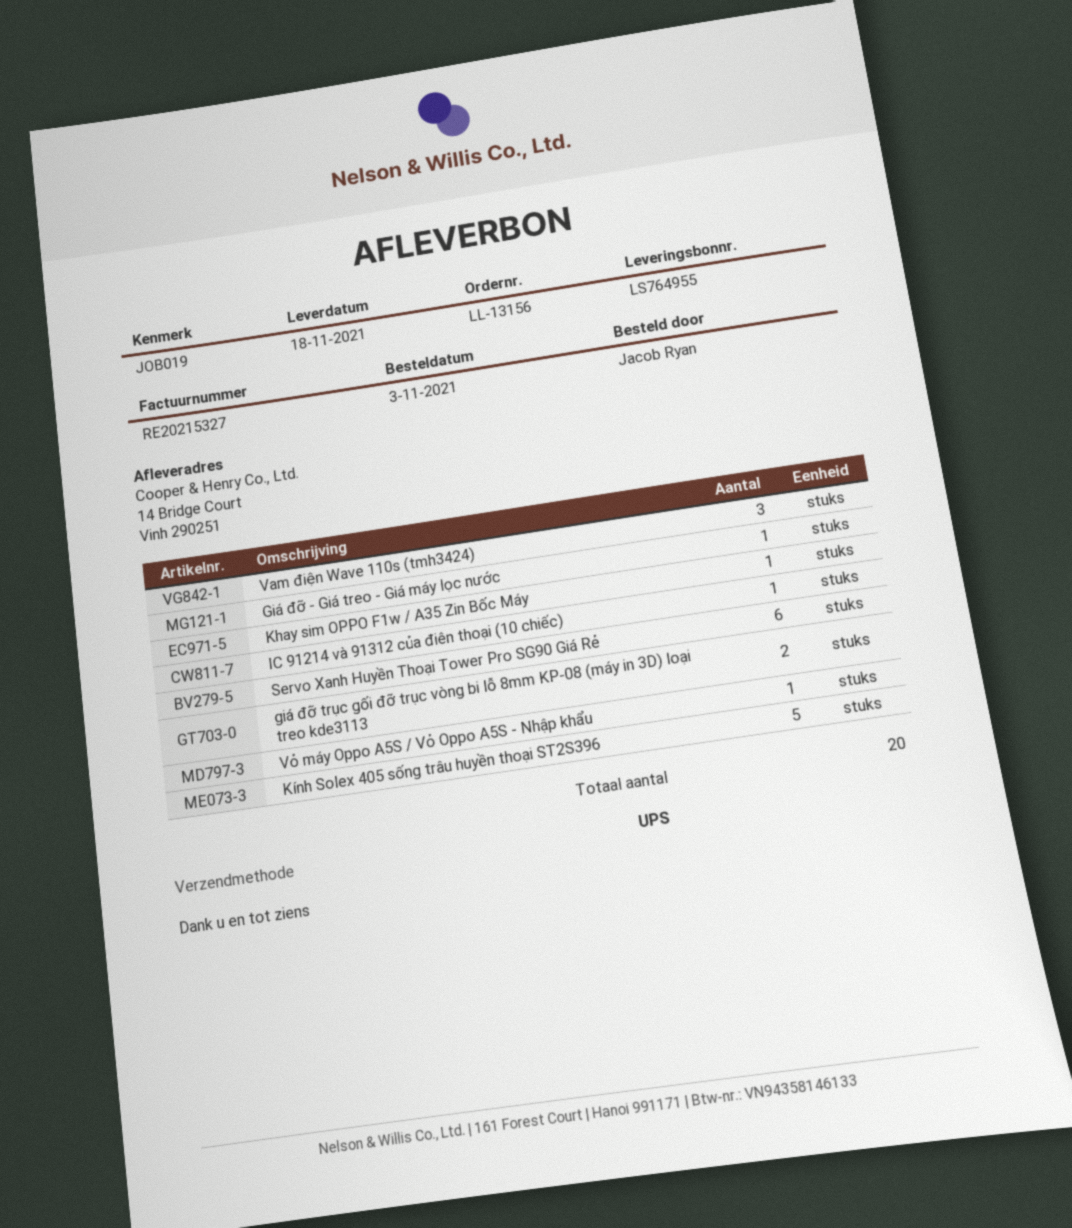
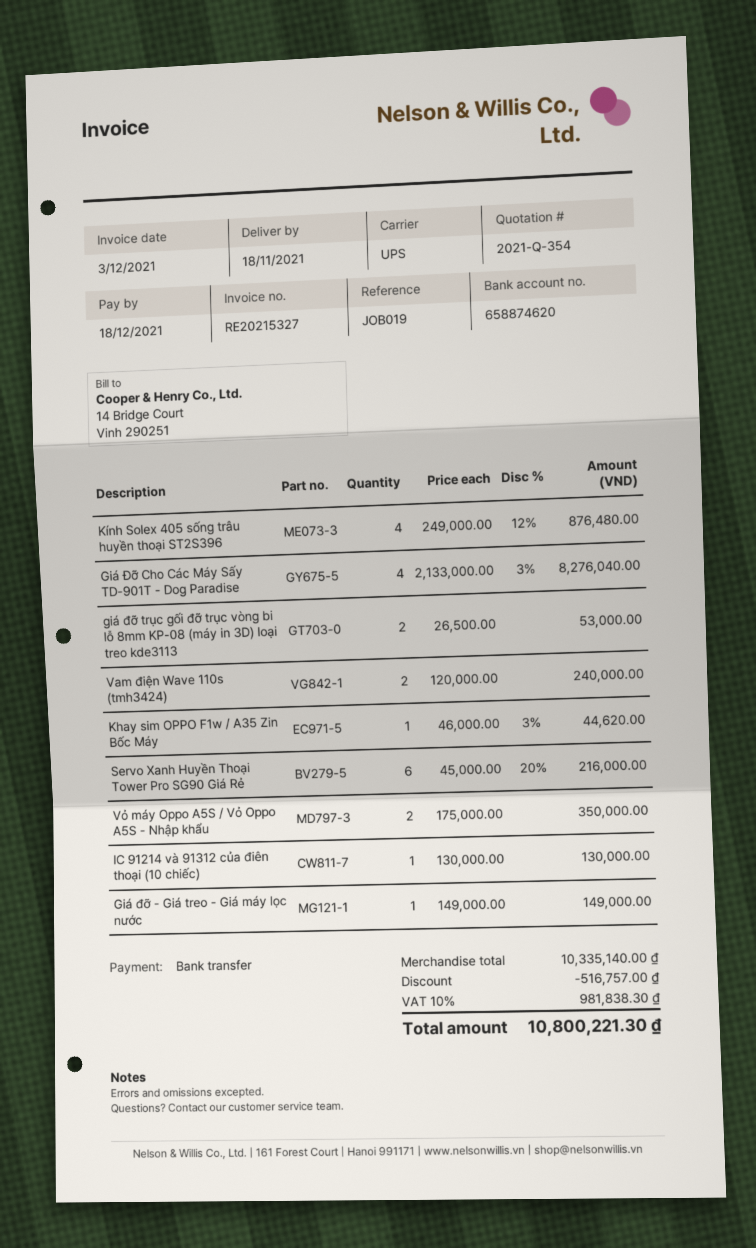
Vam điện Wave 110s (tmh3424): 3 -> 2
Vỏ máy Oppo A5S / Vỏ Oppo A5S - Nhập khẩu: 1 -> 2
Kính Solex 405 sống trâu huyền thoại ST2S396: 5 -> 4
Giá Đỡ Cho Các Máy Sấy TD-901T - Dog Paradise: none -> 4

